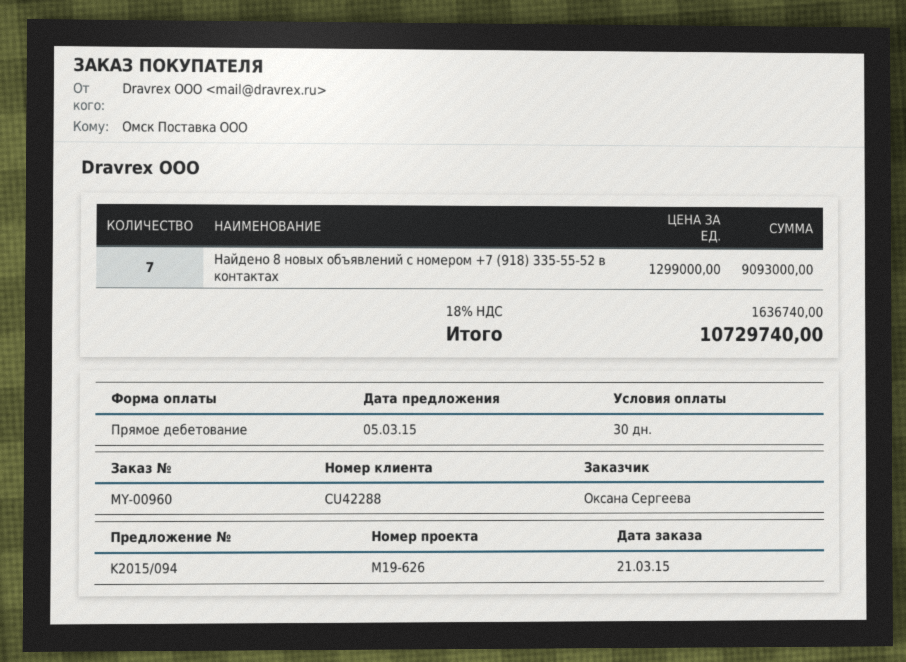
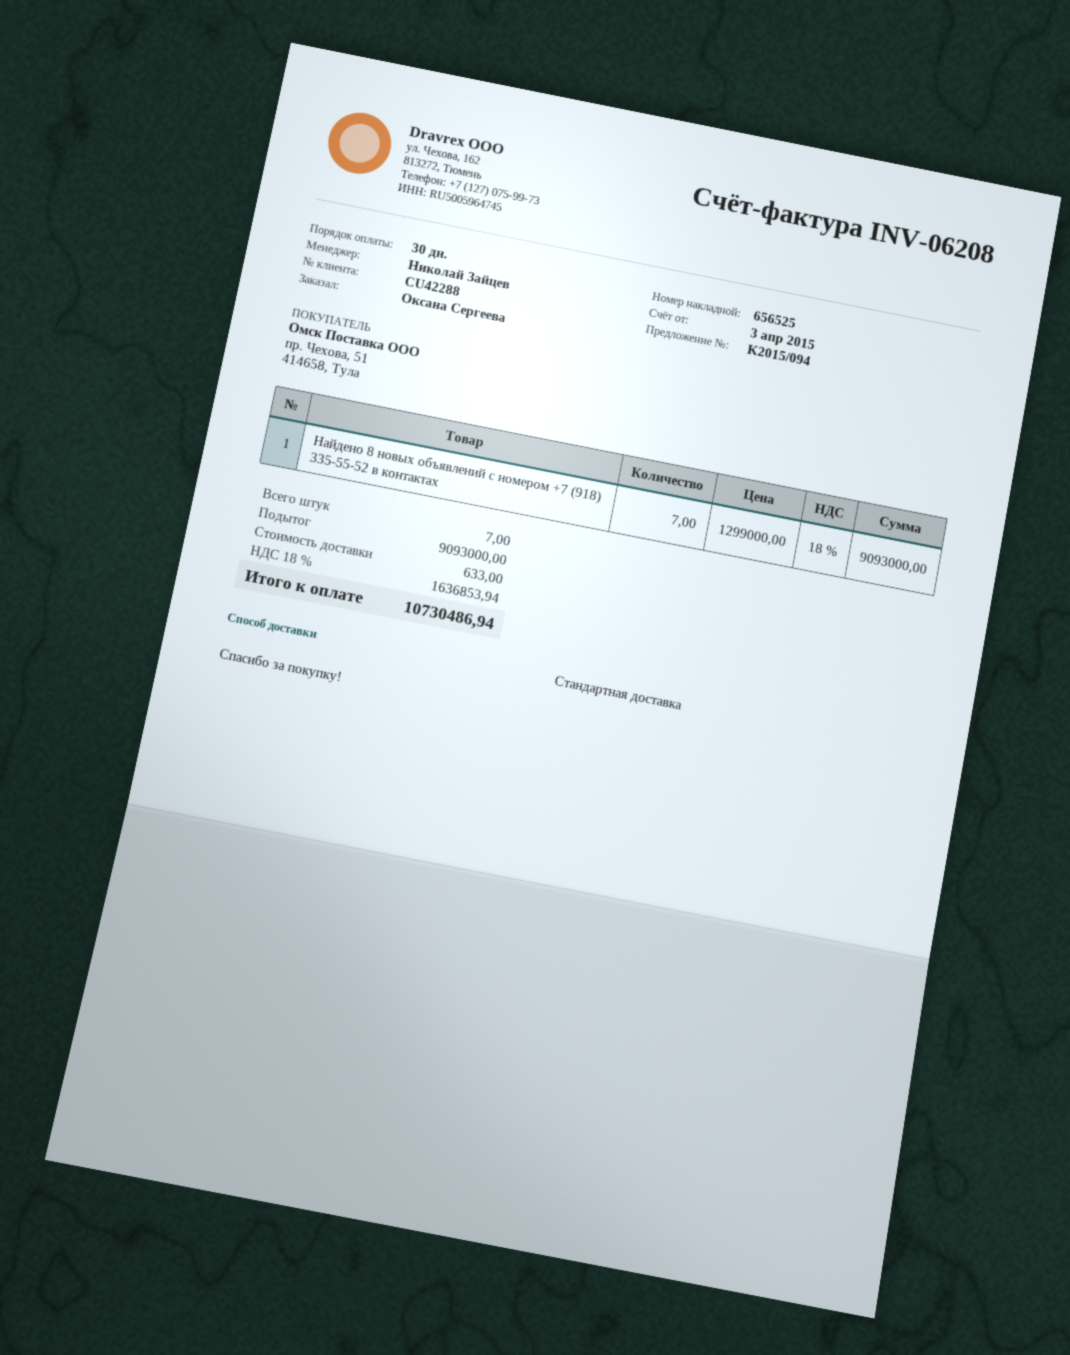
shipping: none -> 633.00
tax: 18% = 1636740.00 -> 18% = 1636853.94
total: 10729740.00 -> 10730486.94

